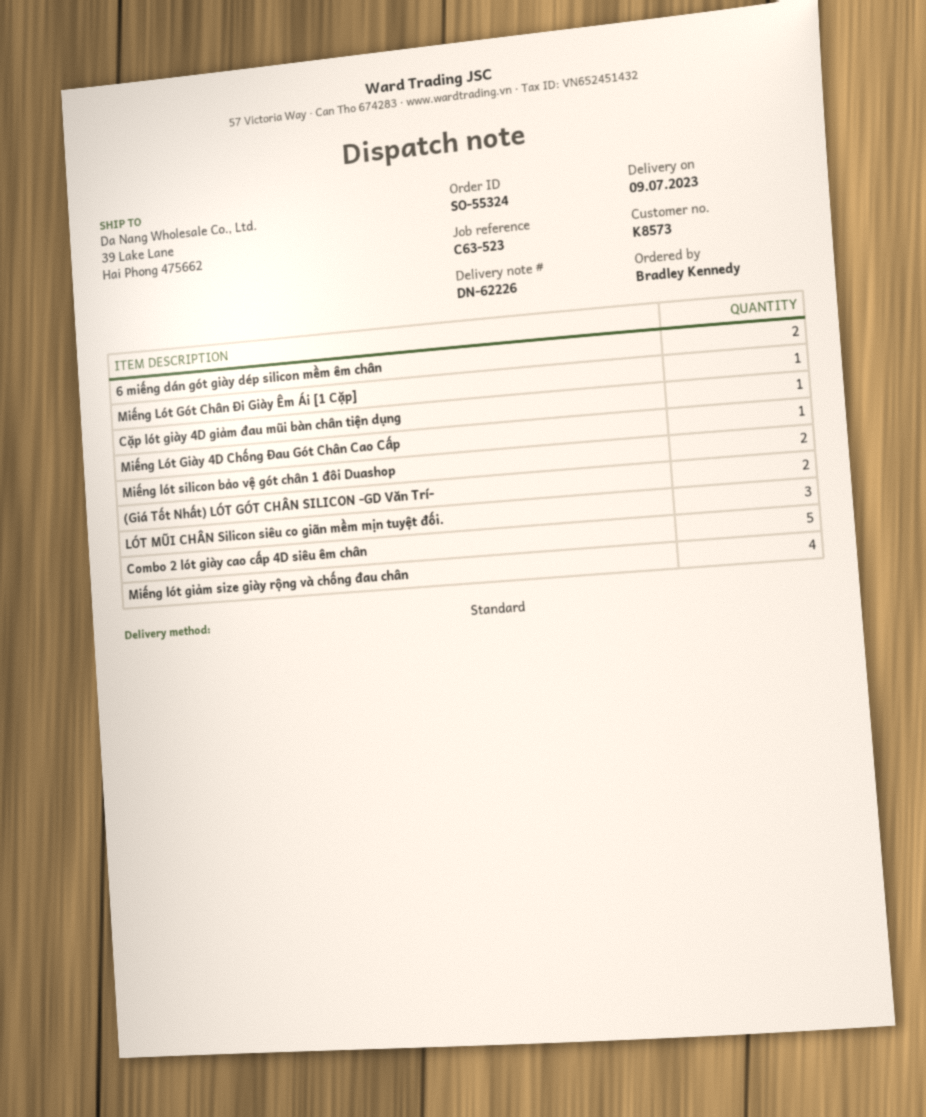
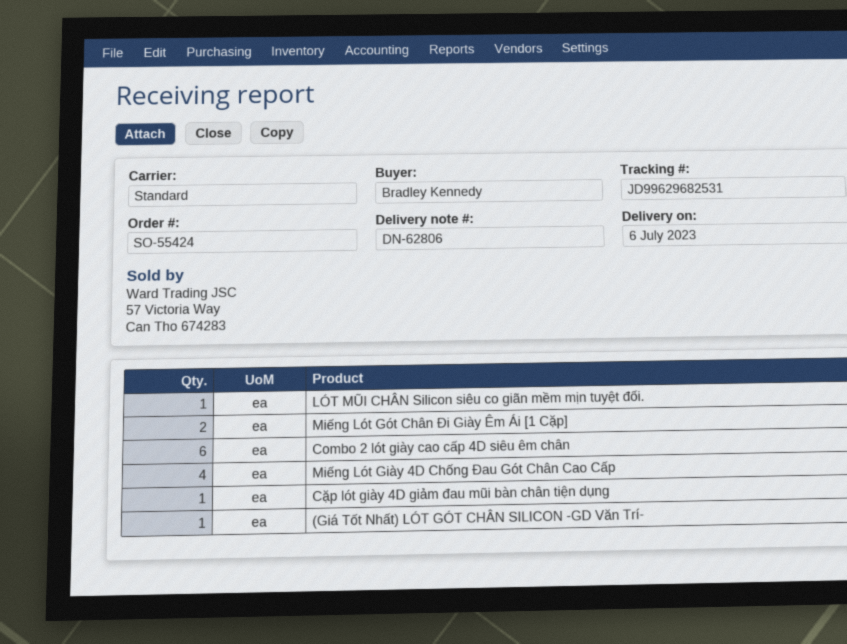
order number: SO-55324 -> SO-55424
delivery note number: DN-62226 -> DN-62806
delivery date: 2023-07-09 -> 2023-07-06
6 miếng dán gót giày dép silicon mềm êm chân: 2 -> none
Miếng Lót Gót Chân Đi Giày Êm Ái [1 Cặp]: 1 -> 2
Miếng Lót Giày 4D Chống Đau Gót Chân Cao Cấp: 1 -> 4
Miếng lót silicon bảo vệ gót chân 1 đôi Duashop: 2 -> none
(Giá Tốt Nhất) LÓT GÓT CHÂN SILICON -GD Văn Trí-: 2 -> 1
LÓT MŨI CHÂN Silicon siêu co giãn mềm mịn tuyệt đối.: 3 -> 1
Combo 2 lót giày cao cấp 4D siêu êm chân: 5 -> 6
Miếng lót giảm size giày rộng và chống đau chân: 4 -> none

